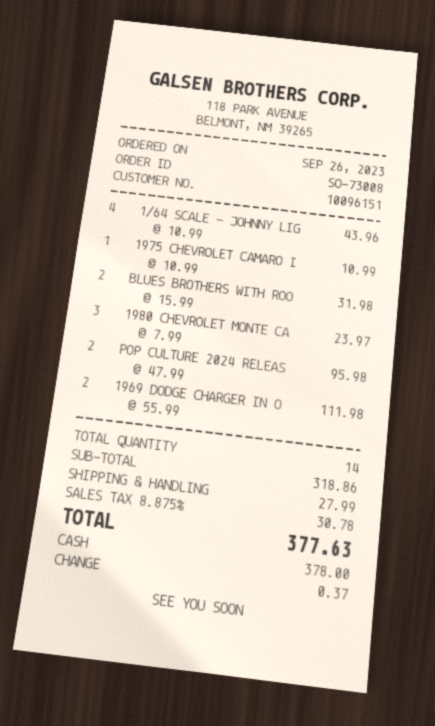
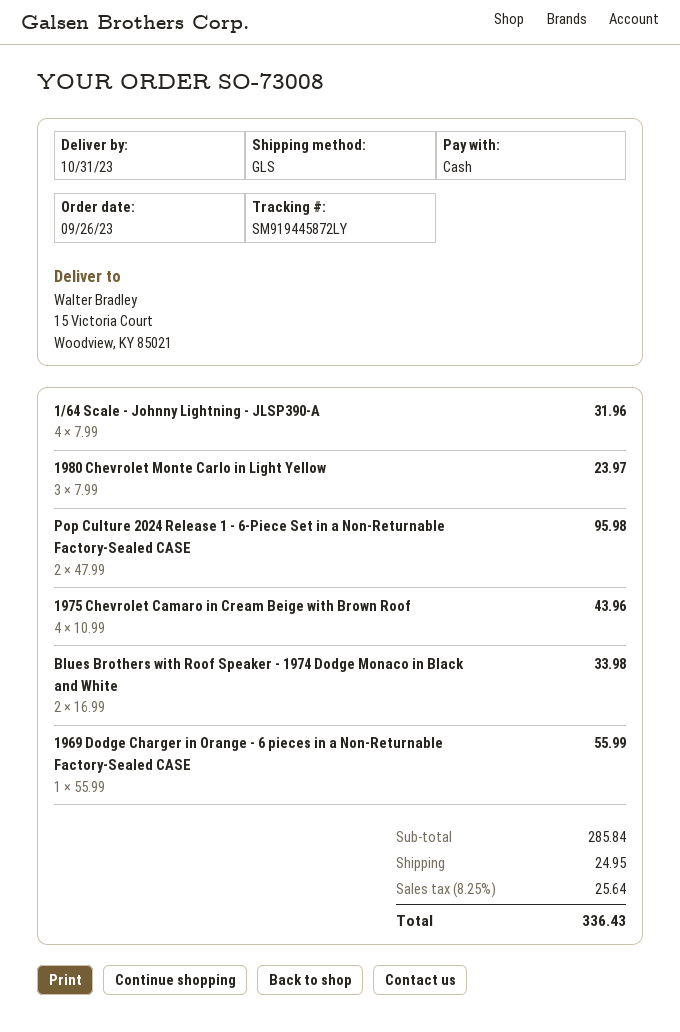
1/64 SCALE - JOHNNY LIG: 4 x 10.99 = 43.96 -> 4 x 7.99 = 31.96
1975 CHEVROLET CAMARO I: 1 x 10.99 = 10.99 -> 4 x 10.99 = 43.96
BLUES BROTHERS WITH ROO: 2 x 15.99 = 31.98 -> 2 x 16.99 = 33.98
1969 DODGE CHARGER IN O: 2 x 55.99 = 111.98 -> 1 x 55.99 = 55.99
subtotal: 318.86 -> 285.84
shipping: 27.99 -> 24.95
tax: 8.875% = 30.78 -> 8.25% = 25.64
total: 377.63 -> 336.43

